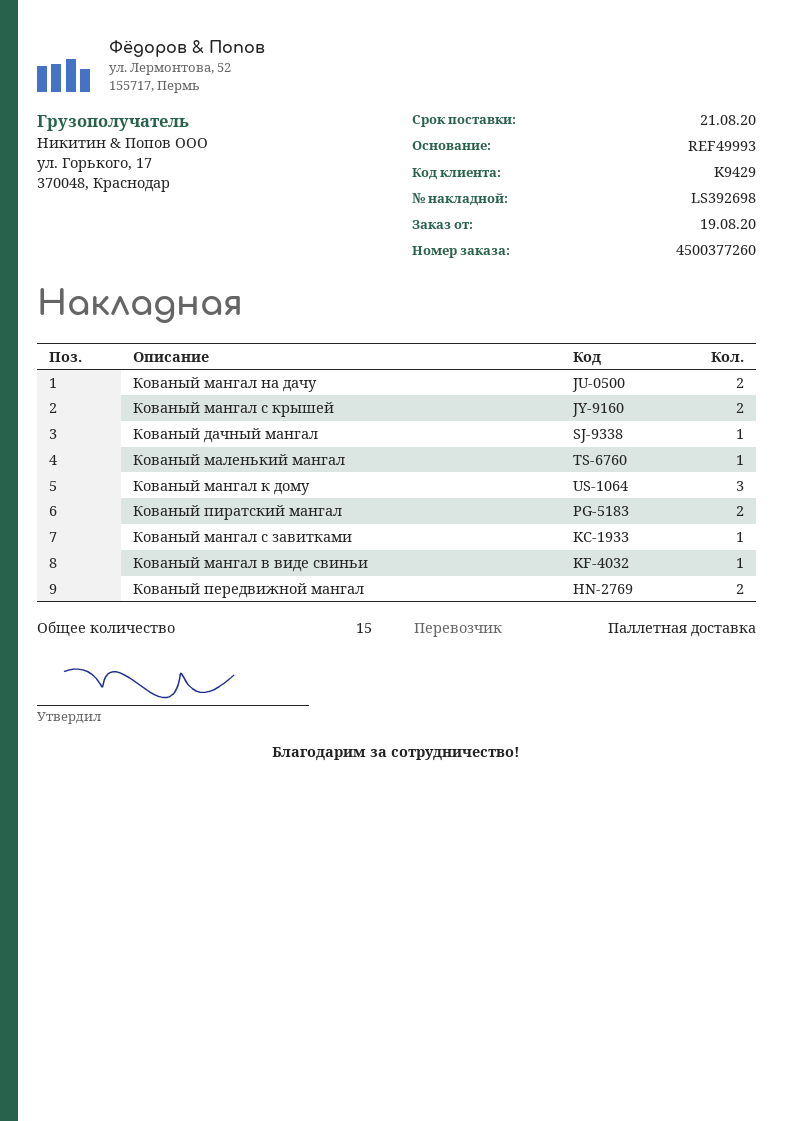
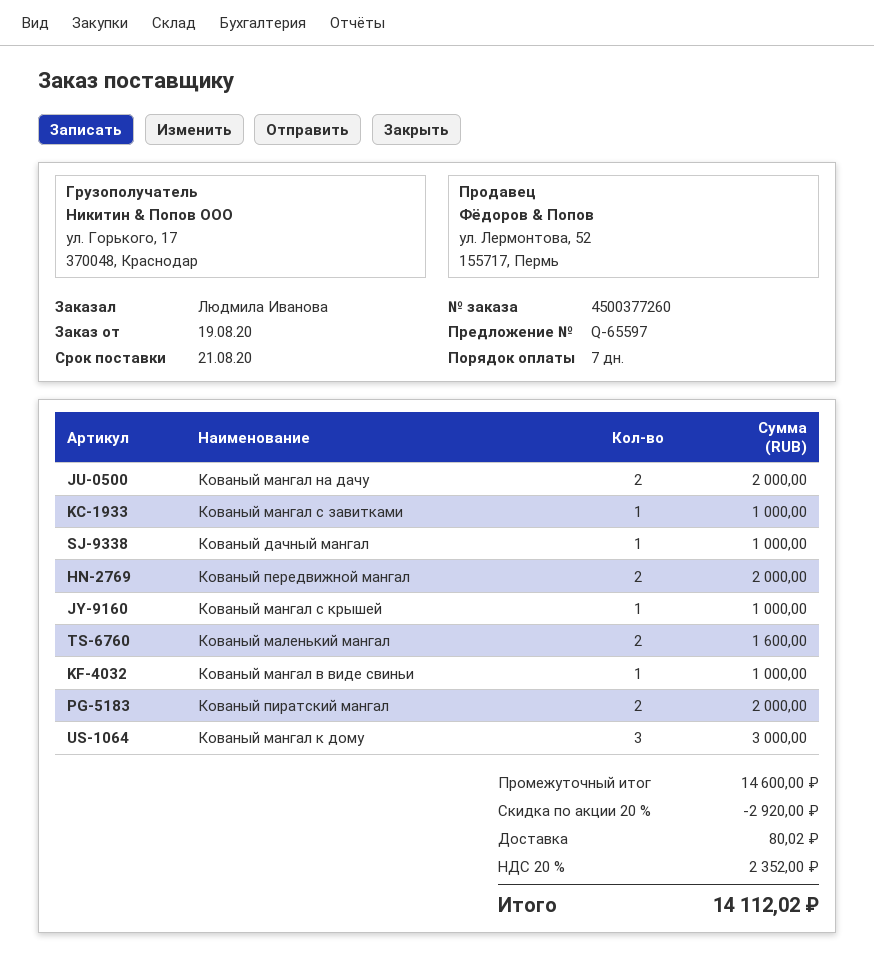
Кованый мангал с крышей: 2 -> 1
Кованый маленький мангал: 1 -> 2

